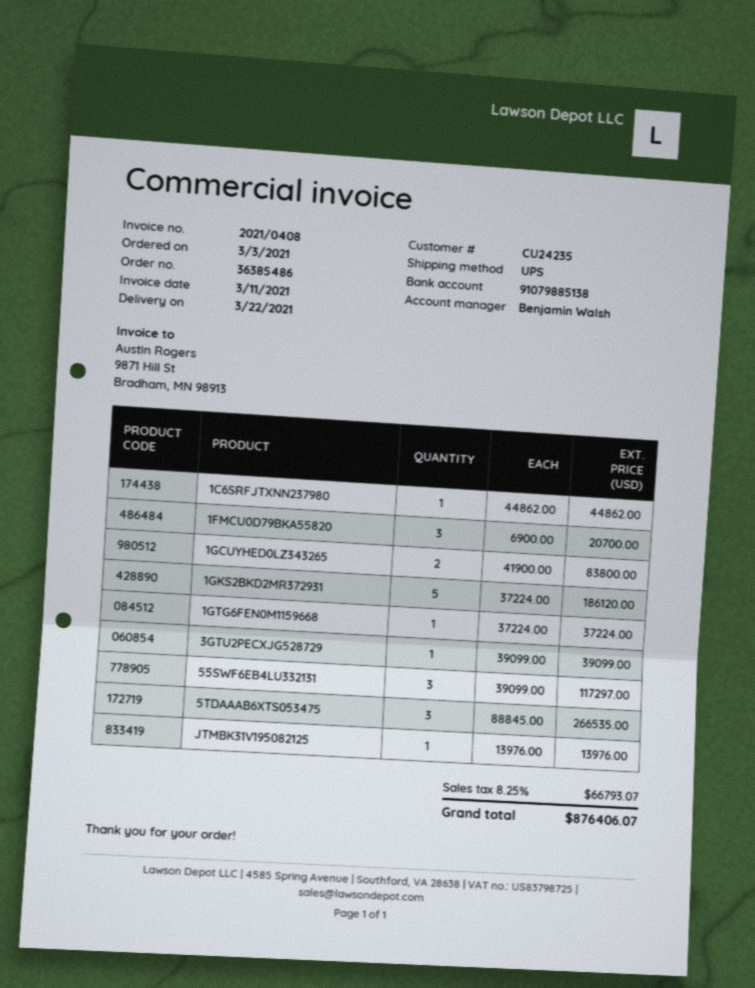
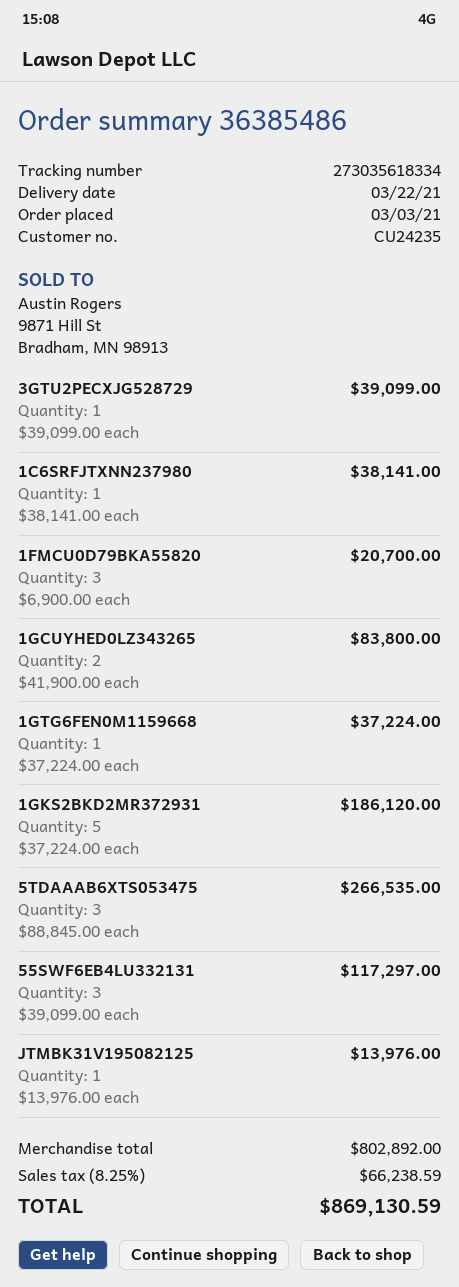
1C6SRFJTXNN237980: 1 x 44862.00 = 44862.00 -> 1 x 38141.00 = 38141.00
tax: 8.25% = 66793.07 -> 8.25% = 66238.59
total: 876406.07 -> 869130.59

